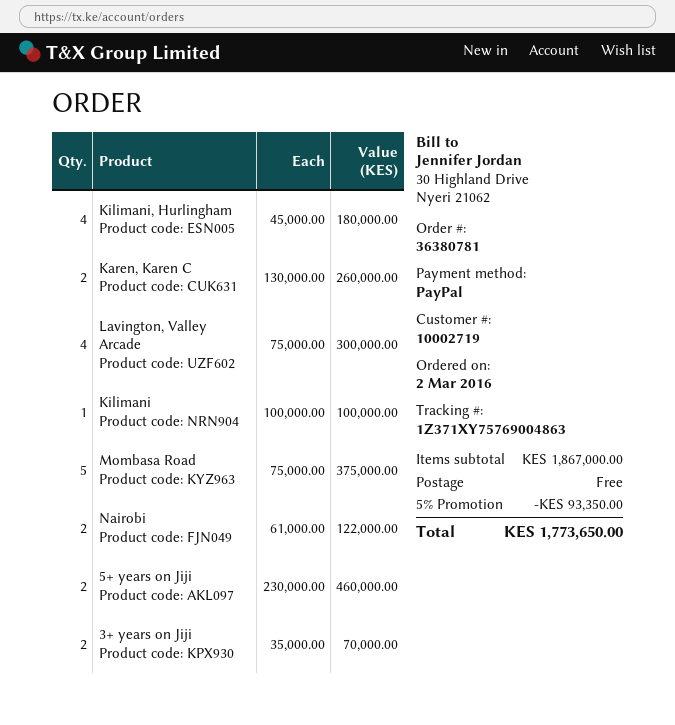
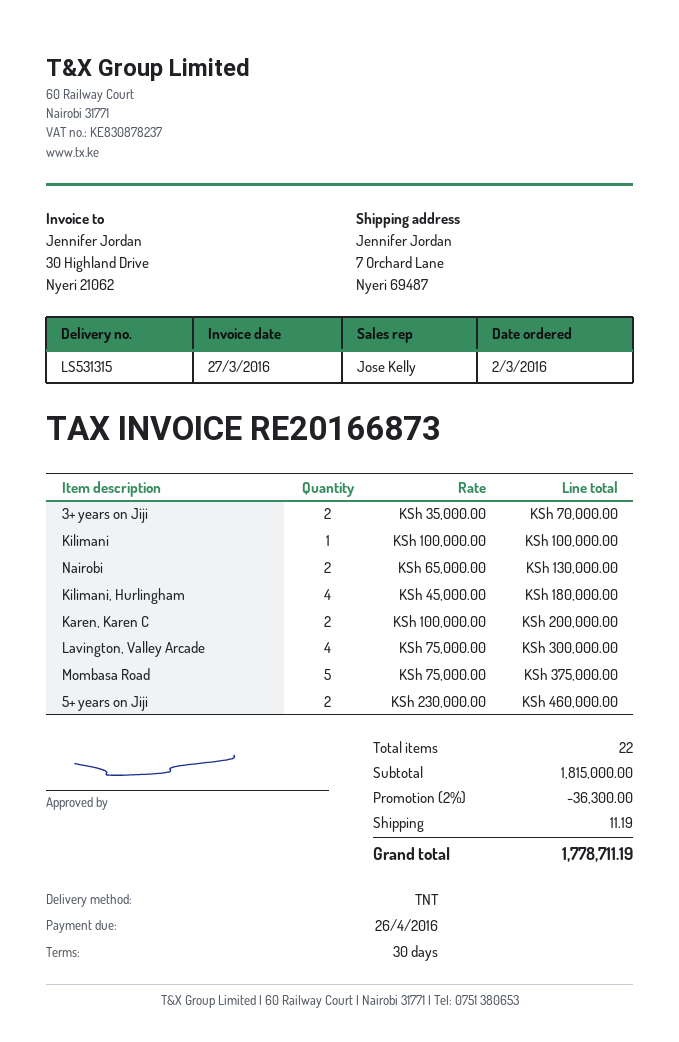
Karen, Karen C: 2 x 130000.00 = 260000.00 -> 2 x 100000.00 = 200000.00
Nairobi: 2 x 61000.00 = 122000.00 -> 2 x 65000.00 = 130000.00
subtotal: 1867000.00 -> 1815000.00
discount: 5% = 93350.00 -> 2% = 36300.00
shipping: 0.00 -> 11.19
total: 1773650.00 -> 1778711.19

